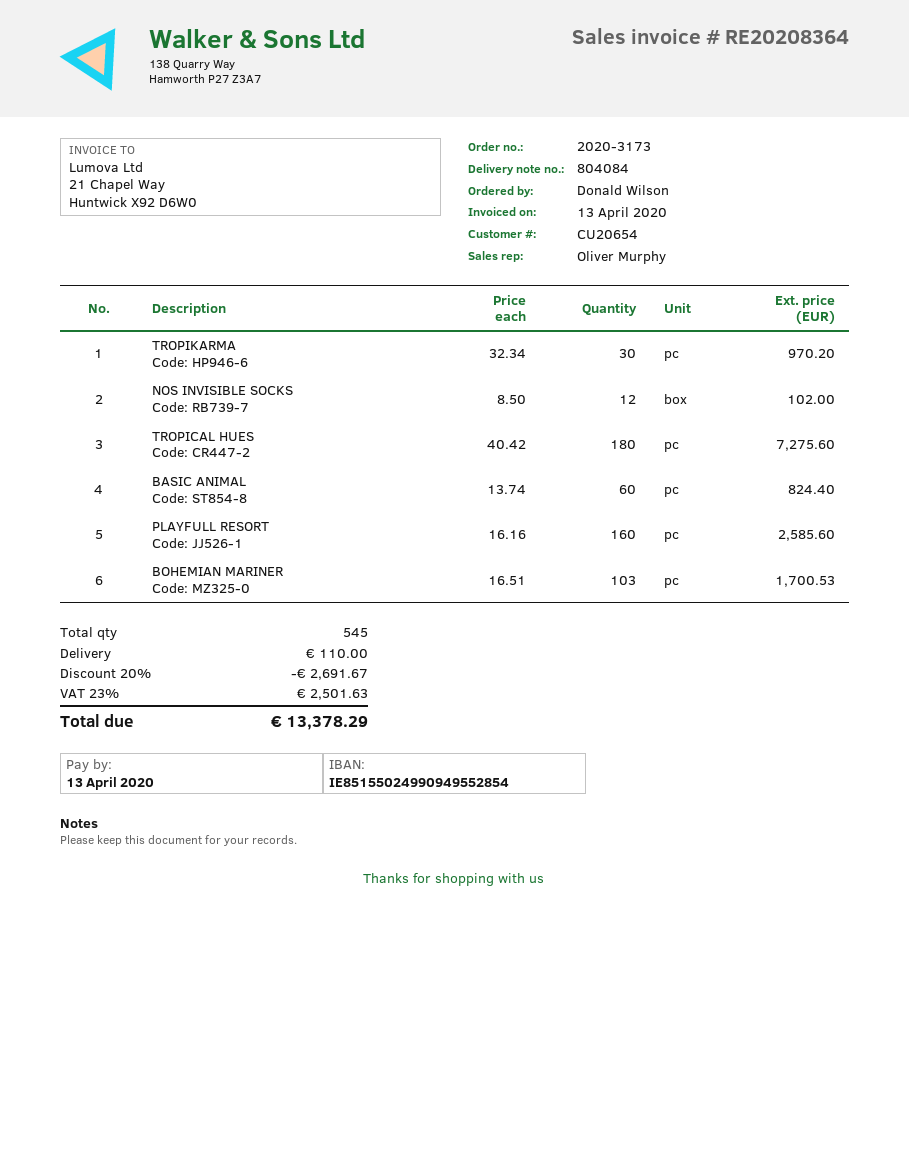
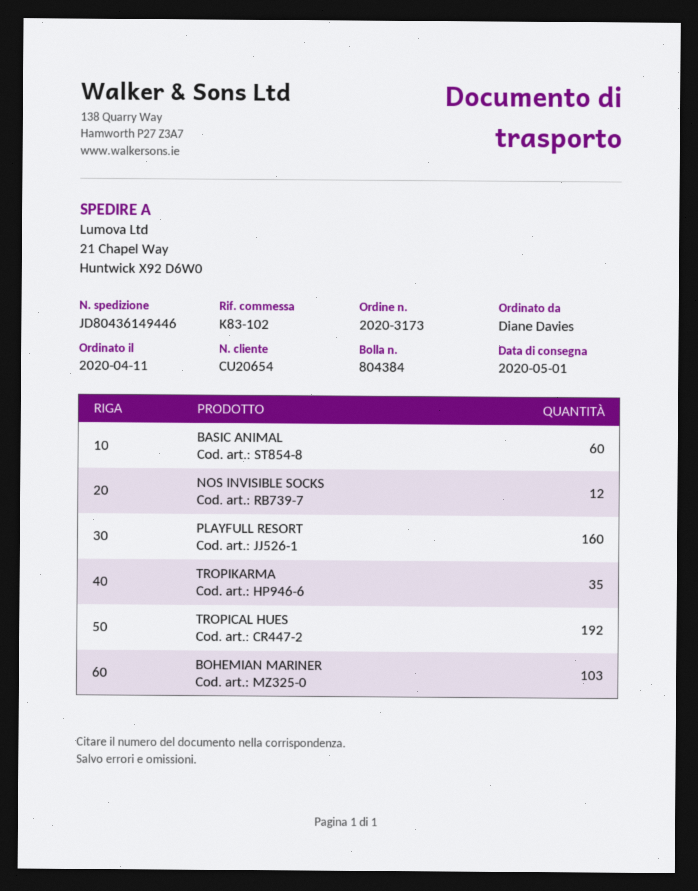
delivery note number: 804084 -> 804384
ordered by: Donald Wilson -> Diane Davies
TROPIKARMA: 30 -> 35
TROPICAL HUES: 180 -> 192

